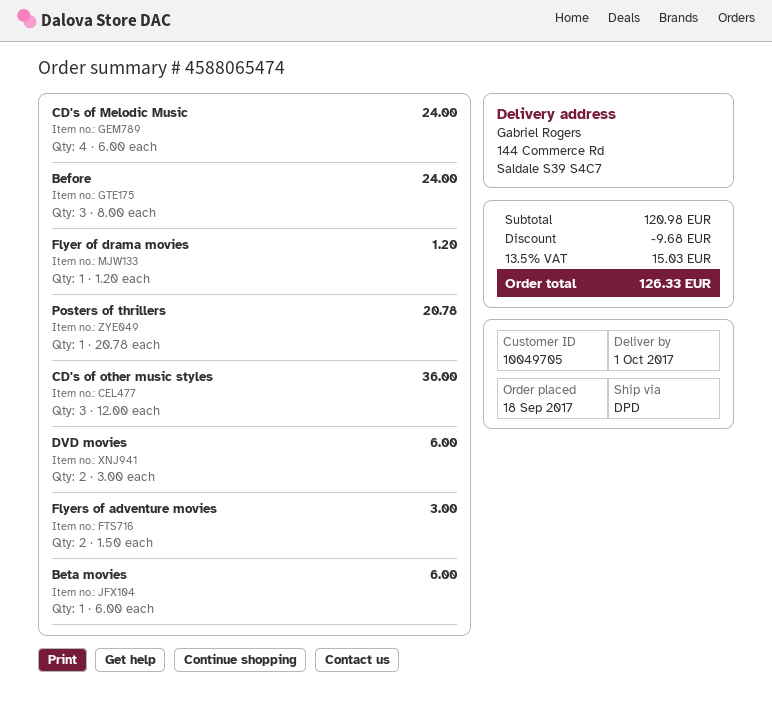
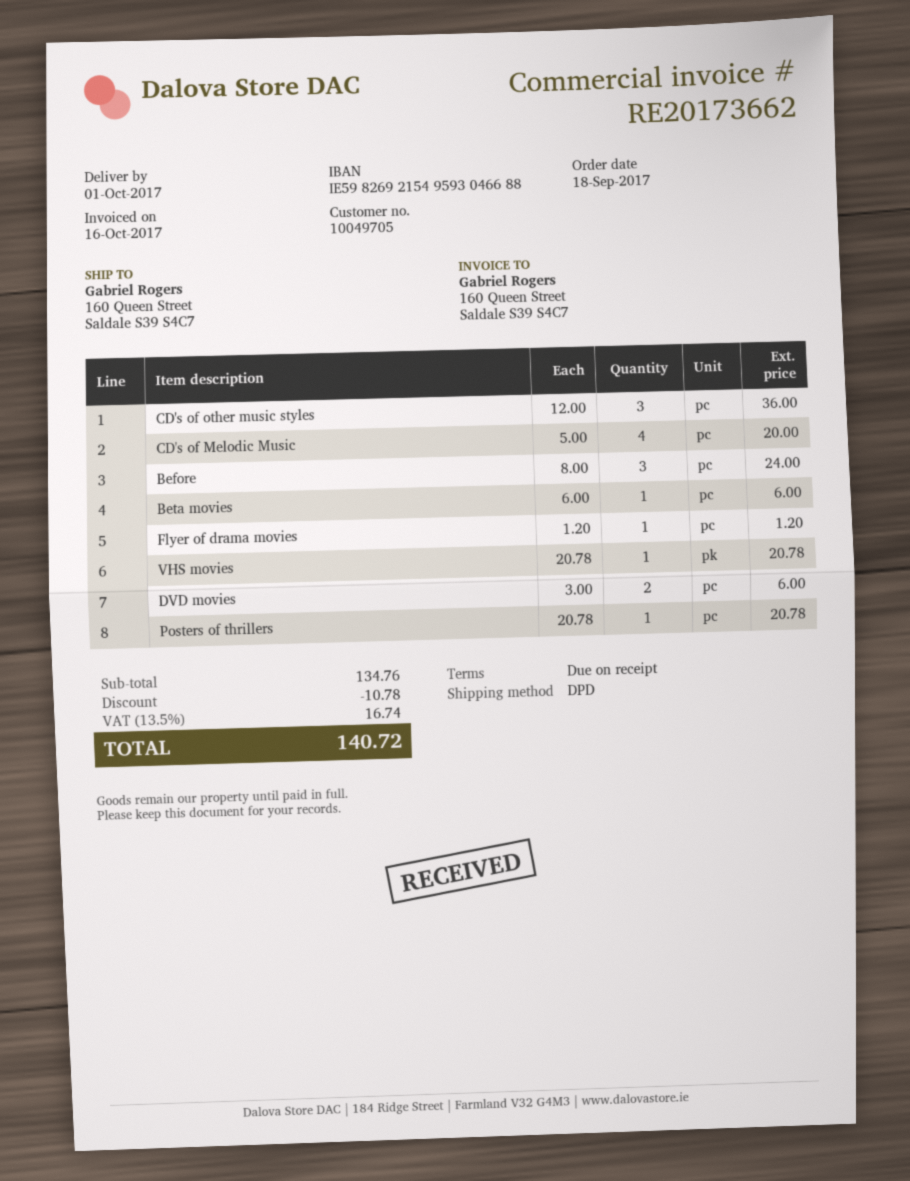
ship to: 144 Commerce Rd, Saldale S39 S4C7 -> 160 Queen Street, Saldale S39 S4C7
CD's of Melodic Music: 4 x 6.00 = 24.00 -> 4 x 5.00 = 20.00
Flyers of adventure movies: 2 x 1.50 = 3.00 -> none
VHS movies: none -> 1 x 20.78 = 20.78
subtotal: 120.98 -> 134.76
discount: 9.68 -> 10.78
tax: 13.5% = 15.03 -> 13.5% = 16.74
total: 126.33 -> 140.72

